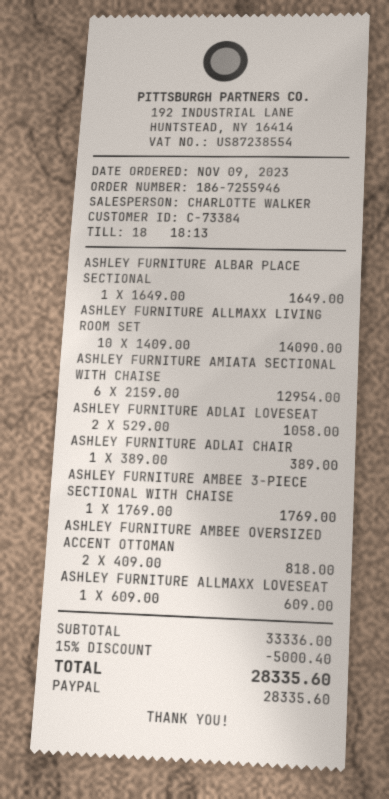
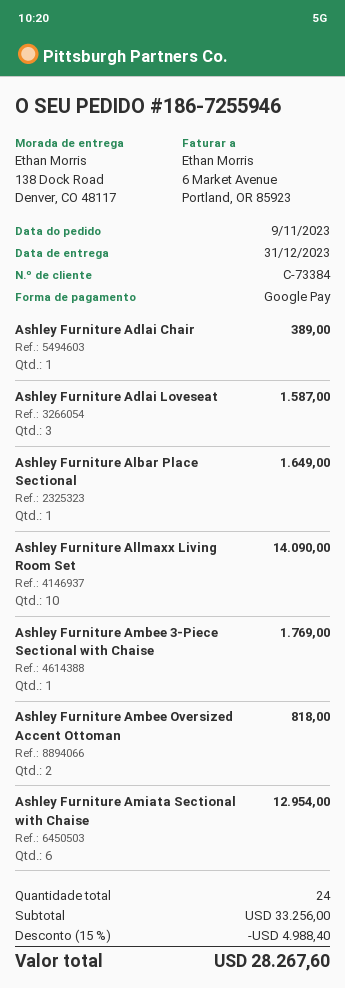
payment method: PayPal -> Google Pay
ASHLEY FURNITURE ADLAI LOVESEAT: 2 for 1058.00 -> 3 for 1587.00
ASHLEY FURNITURE ALLMAXX LOVESEAT: 1 for 609.00 -> none
subtotal: 33336.00 -> 33256.00
discount: 15% = 5000.40 -> 15% = 4988.40
total: 28335.60 -> 28267.60

